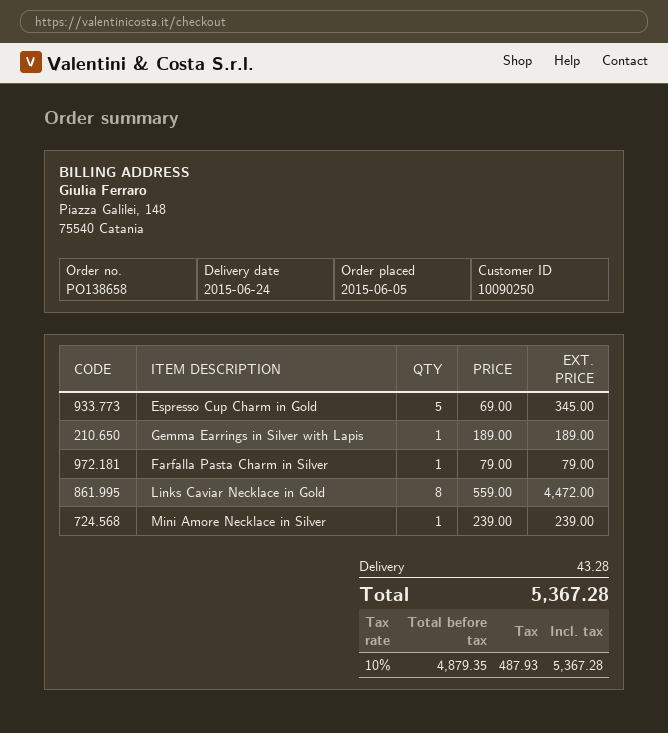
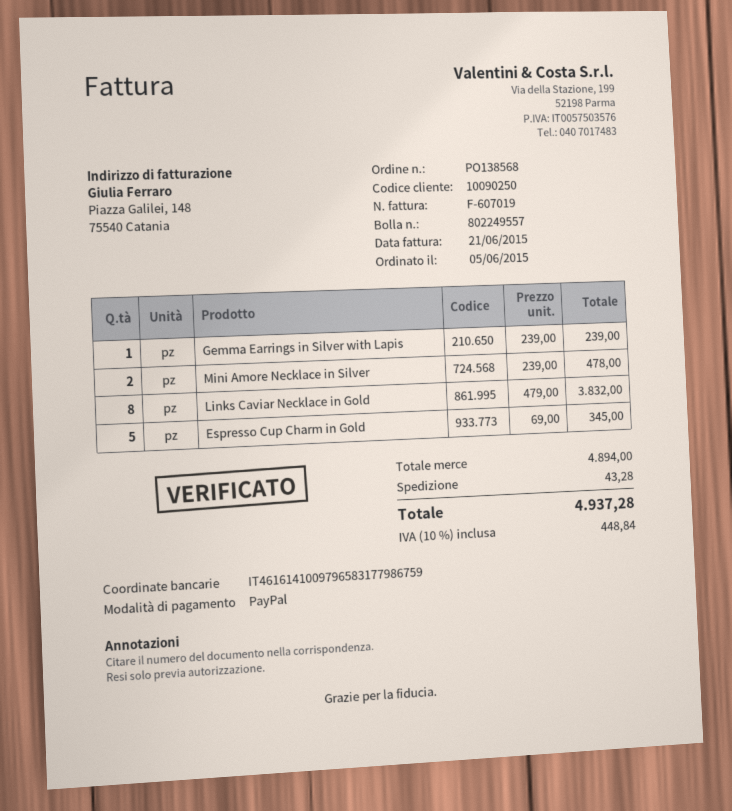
order number: PO138658 -> PO138568
Gemma Earrings in Silver with Lapis: 1 x 189.00 = 189.00 -> 1 x 239.00 = 239.00
Farfalla Pasta Charm in Silver: 1 x 79.00 = 79.00 -> none
Links Caviar Necklace in Gold: 8 x 559.00 = 4472.00 -> 8 x 479.00 = 3832.00
Mini Amore Necklace in Silver: 1 x 239.00 = 239.00 -> 2 x 239.00 = 478.00
tax: 10% = 487.93 -> 10% = 448.84
total: 5367.28 -> 4937.28

